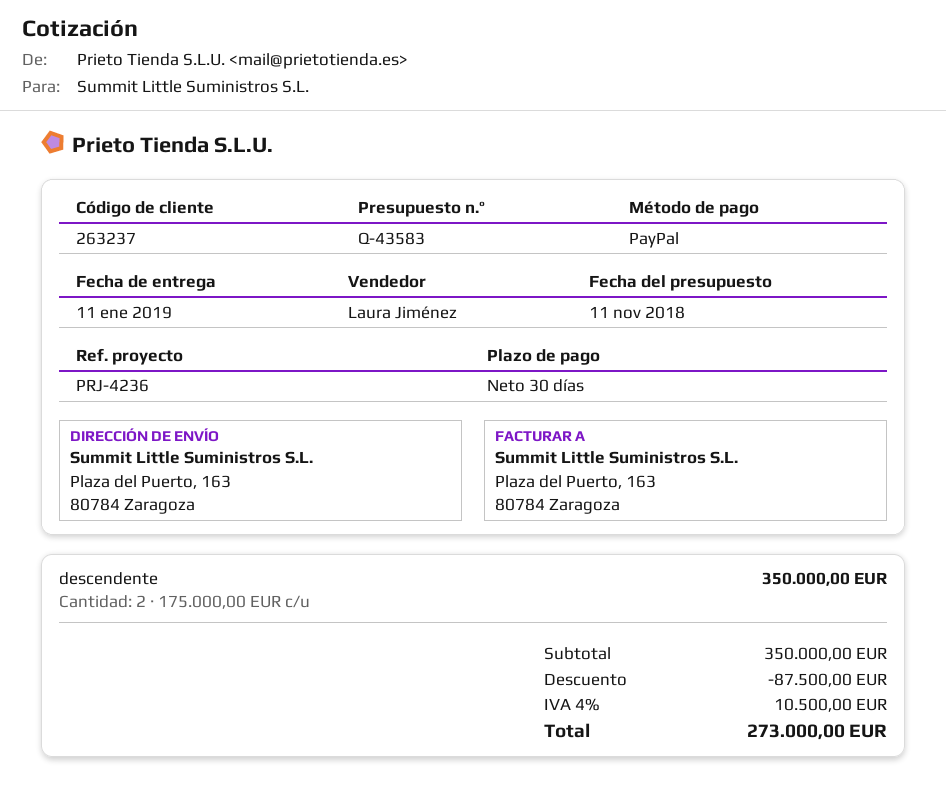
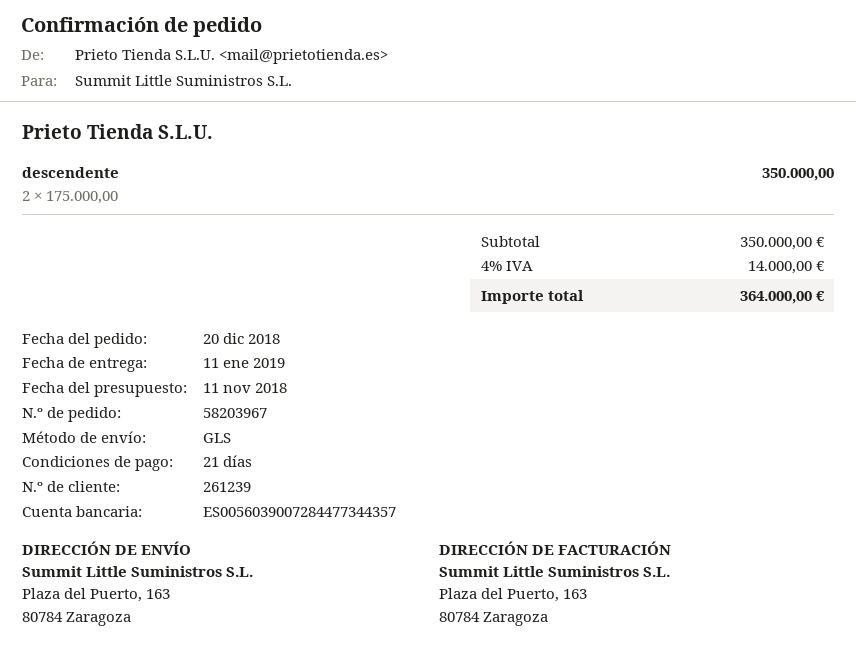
payment terms: 30 days -> 21 days
customer number: 263237 -> 261239
discount: 87500.00 -> none
tax: 4% = 10500.00 -> 4% = 14000.00
total: 273000.00 -> 364000.00

